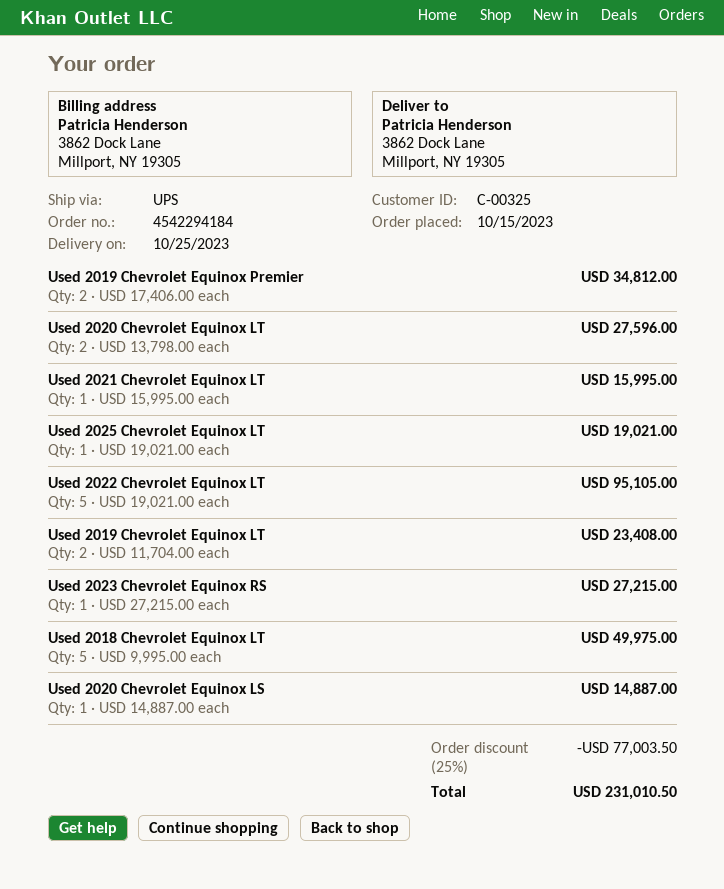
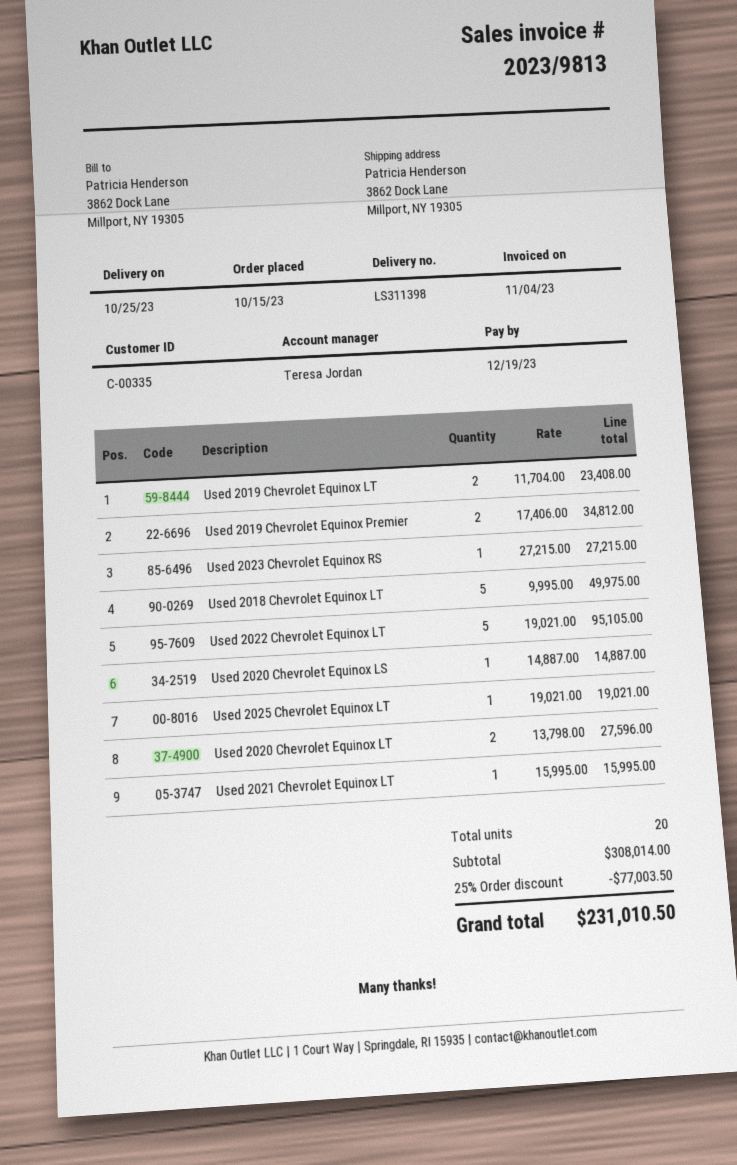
customer number: C-00325 -> C-00335

